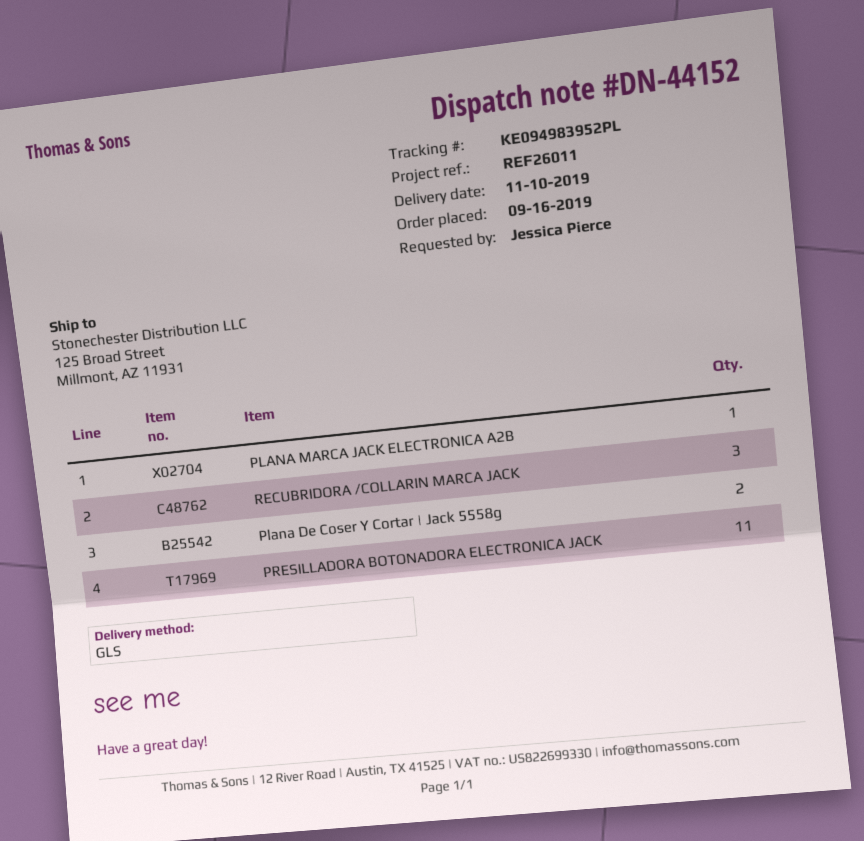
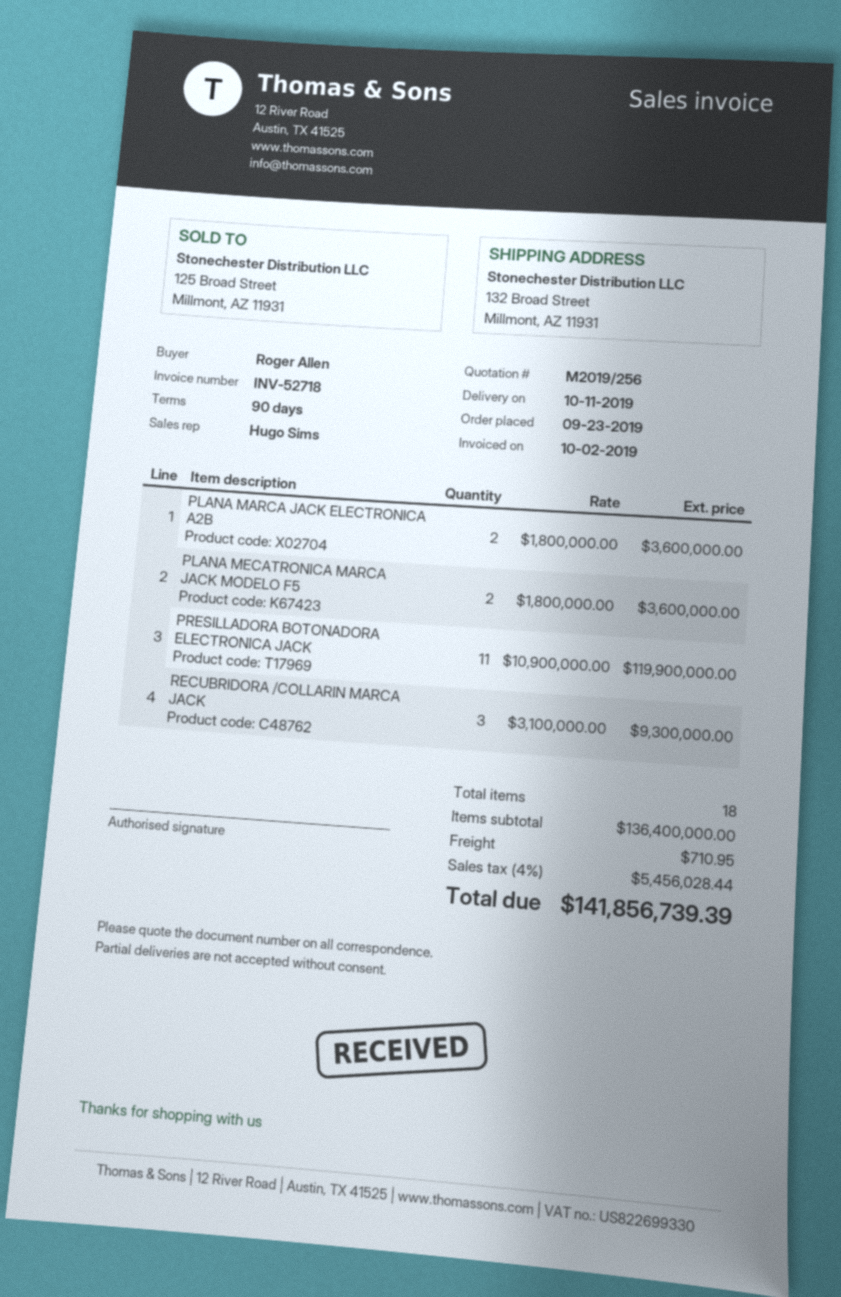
order date: 2019-09-16 -> 2019-09-23
delivery date: 2019-11-10 -> 2019-10-11
ordered by: Jessica Pierce -> Roger Allen
ship to: 125 Broad Street, Millmont, AZ 11931 -> 132 Broad Street, Millmont, AZ 11931
PLANA MARCA JACK ELECTRONICA A2B: 1 -> 2
Plana De Coser Y Cortar | Jack 5558g: 2 -> none
PLANA MECATRONICA MARCA JACK MODELO F5: none -> 2

